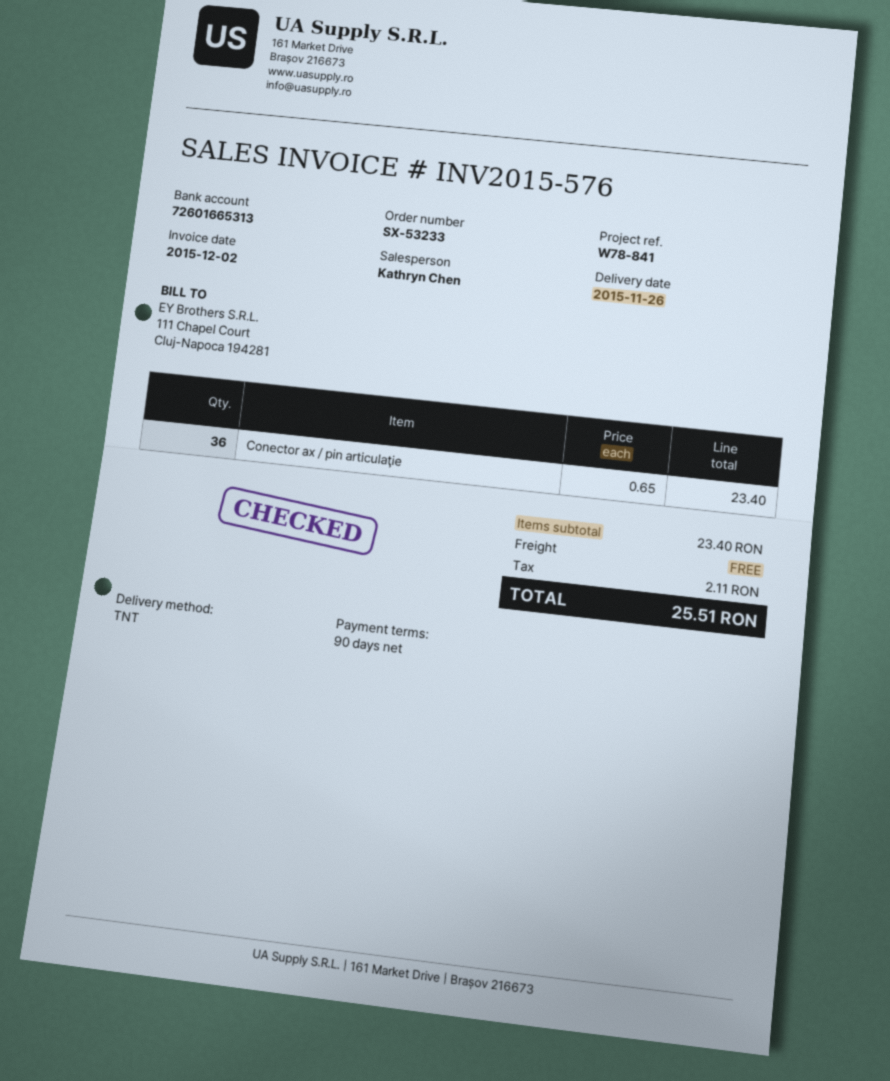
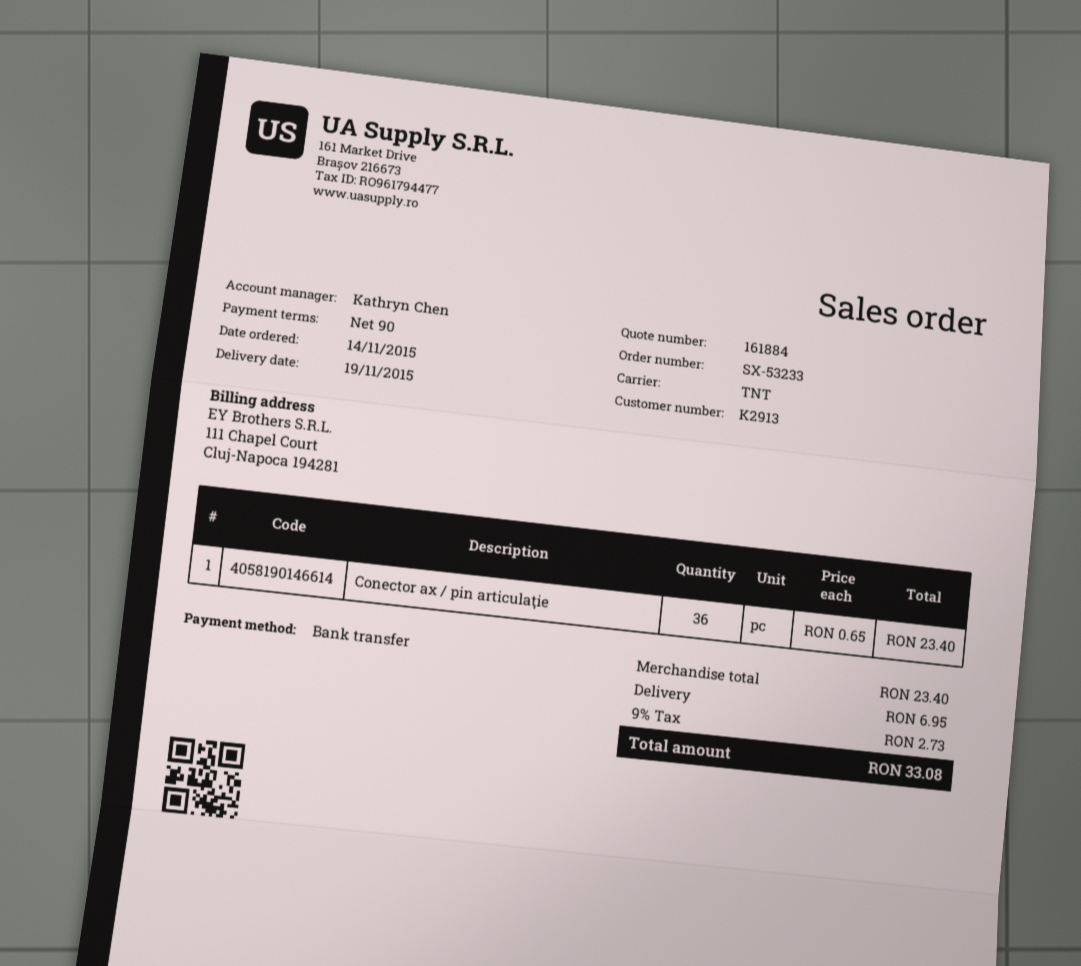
delivery date: 2015-11-26 -> 2015-11-19
shipping: 0.00 -> 6.95
tax: 2.11 -> 2.73
total: 25.51 -> 33.08

